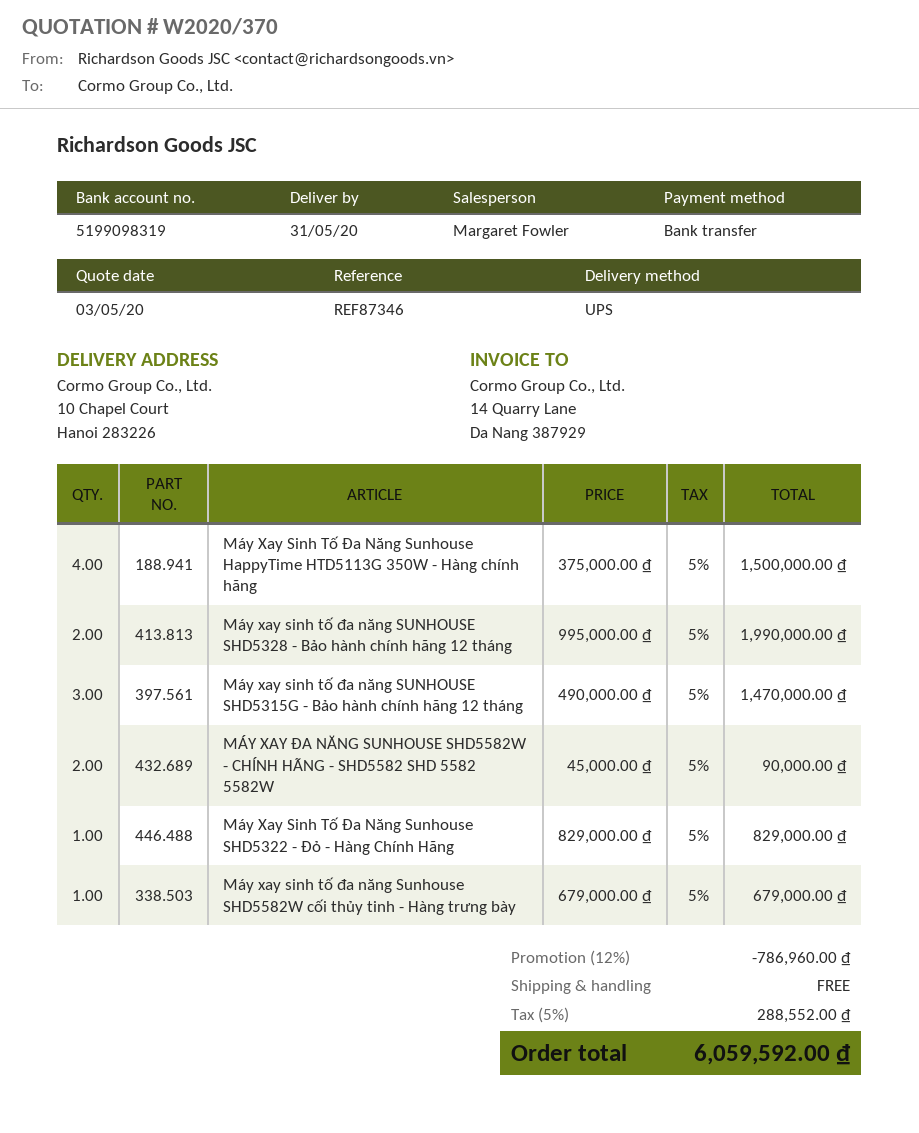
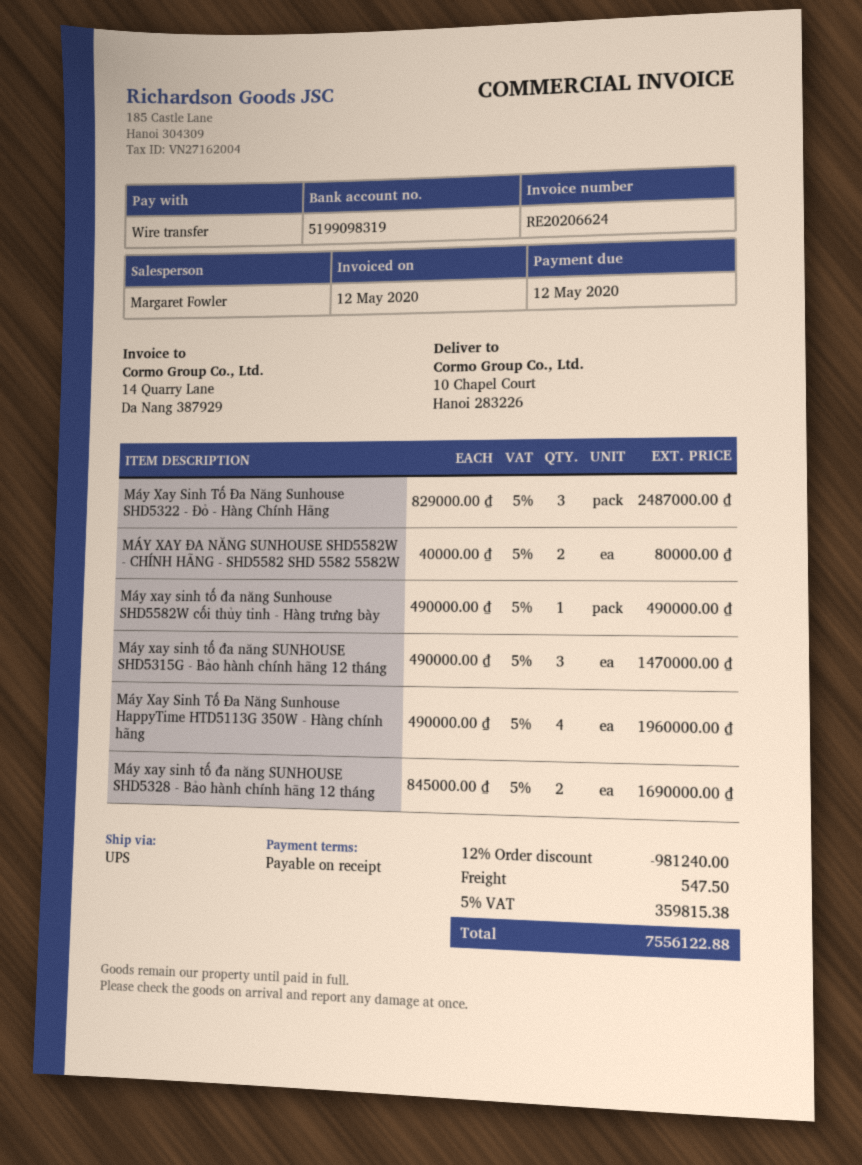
Máy Xay Sinh Tố Đa Năng Sunhouse HappyTime HTD5113G 350W - Hàng chính hãng: 4 x 375000.00 = 1500000.00 -> 4 x 490000.00 = 1960000.00
Máy xay sinh tố đa năng SUNHOUSE SHD5328 - Bảo hành chính hãng 12 tháng: 2 x 995000.00 = 1990000.00 -> 2 x 845000.00 = 1690000.00
MÁY XAY ĐA NĂNG SUNHOUSE SHD5582W - CHÍNH HÃNG - SHD5582 SHD 5582 5582W: 2 x 45000.00 = 90000.00 -> 2 x 40000.00 = 80000.00
Máy Xay Sinh Tố Đa Năng Sunhouse SHD5322 - Đỏ - Hàng Chính Hãng: 1 x 829000.00 = 829000.00 -> 3 x 829000.00 = 2487000.00
Máy xay sinh tố đa năng Sunhouse SHD5582W cối thủy tinh - Hàng trưng bày: 1 x 679000.00 = 679000.00 -> 1 x 490000.00 = 490000.00
discount: 12% = 786960.00 -> 12% = 981240.00
shipping: 0.00 -> 547.50
tax: 5% = 288552.00 -> 5% = 359815.38
total: 6059592.00 -> 7556122.88

